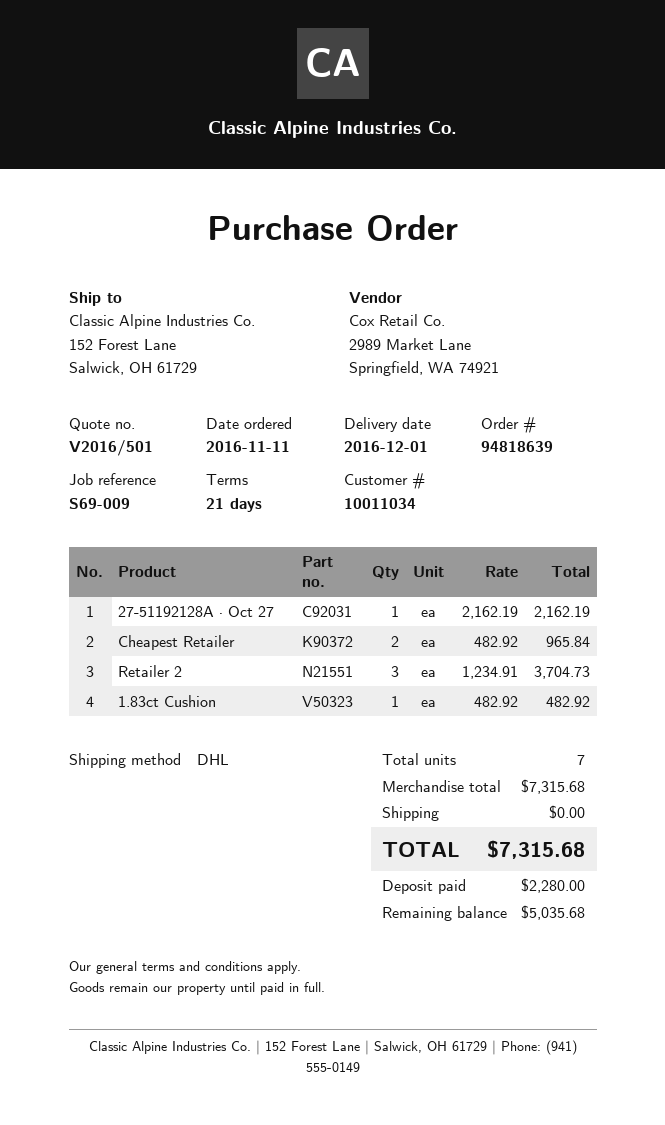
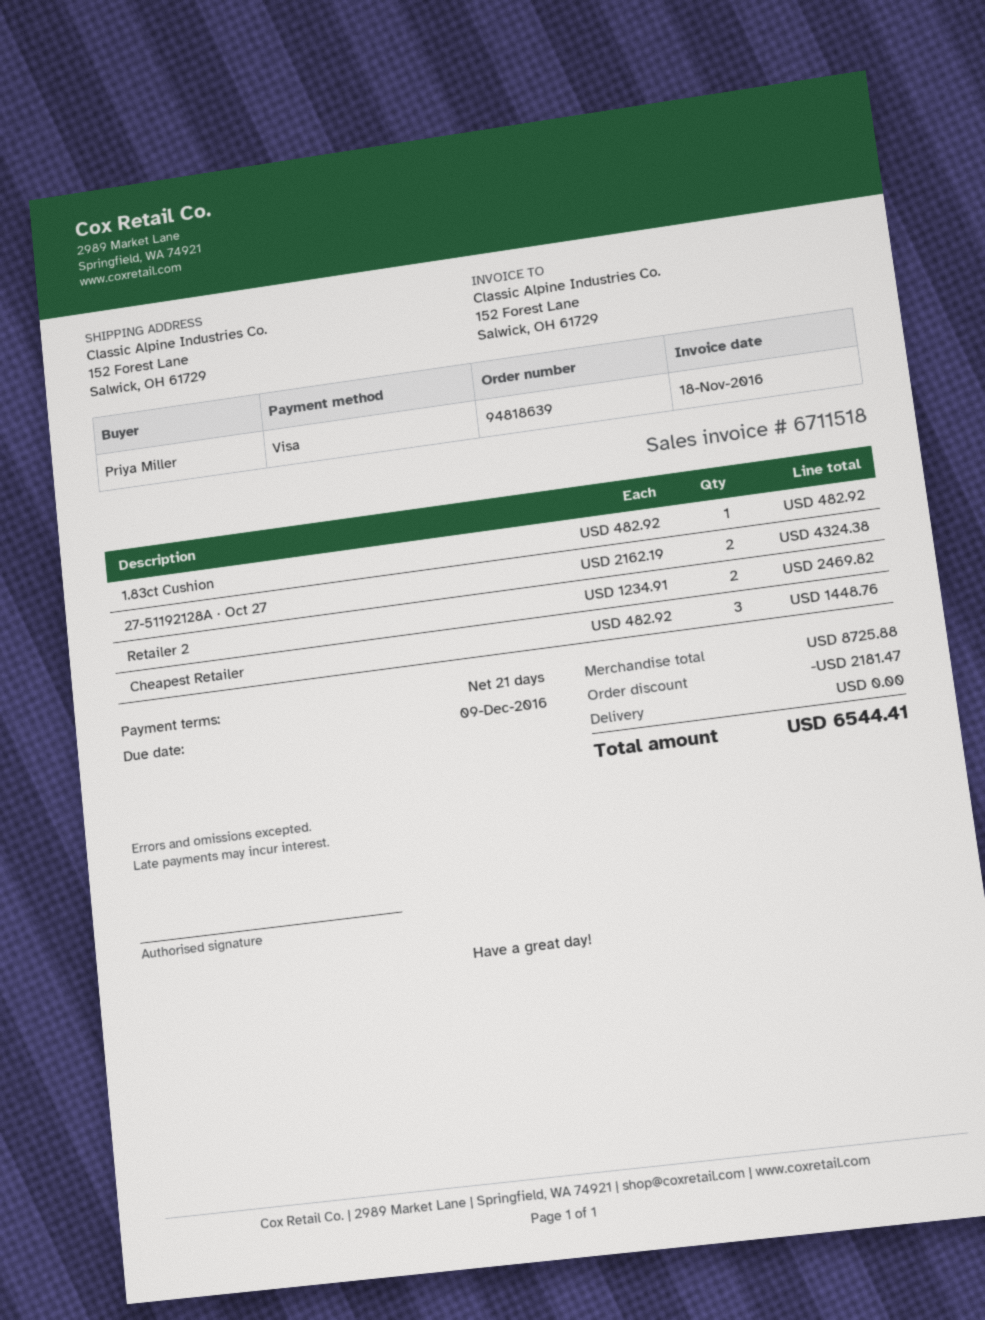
27-51192128A · Oct 27: 1 x 2162.19 = 2162.19 -> 2 x 2162.19 = 4324.38
Cheapest Retailer: 2 x 482.92 = 965.84 -> 3 x 482.92 = 1448.76
Retailer 2: 3 x 1234.91 = 3704.73 -> 2 x 1234.91 = 2469.82
subtotal: 7315.68 -> 8725.88
discount: none -> 2181.47
total: 7315.68 -> 6544.41

